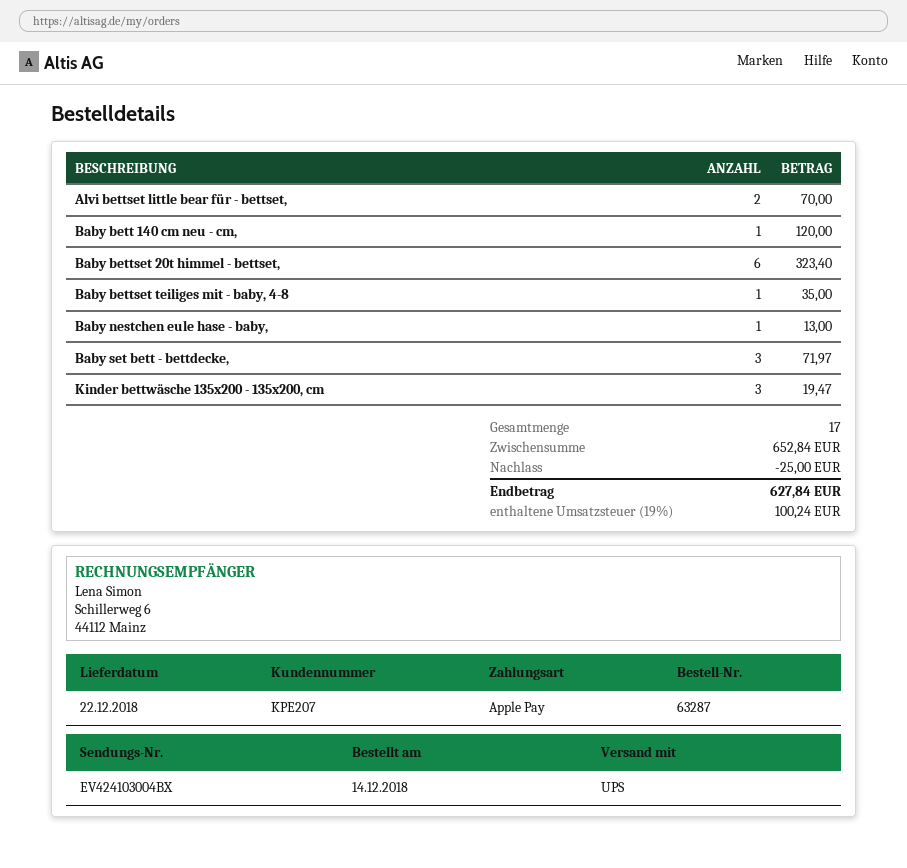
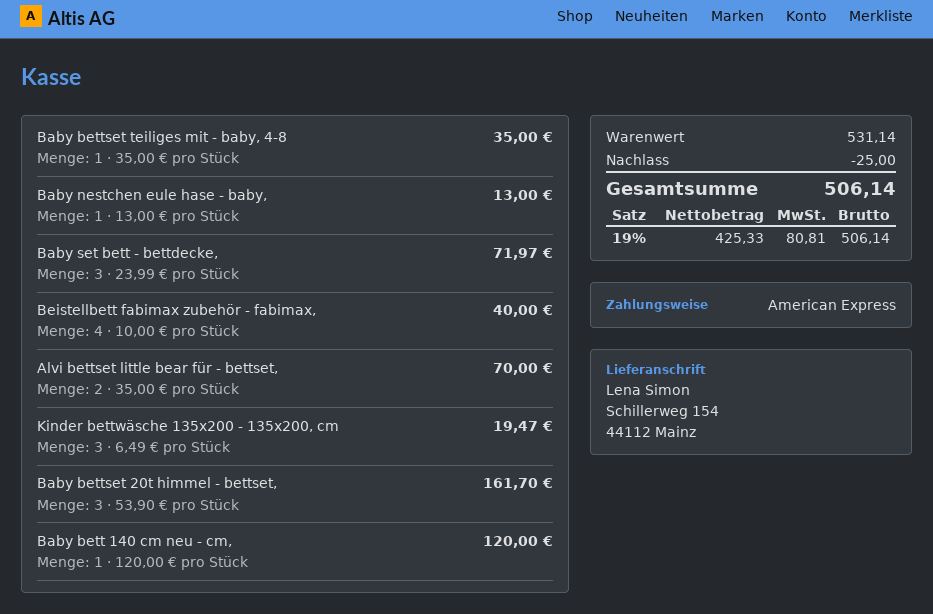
payment method: Apple Pay -> American Express
Baby bettset 20t himmel - bettset,: 6 for 323.40 -> 3 for 161.70
Beistellbett fabimax zubehör - fabimax,: none -> 4 for 40.00
subtotal: 652.84 -> 531.14
tax: 19% = 100.24 -> 19% = 80.81
total: 627.84 -> 506.14

